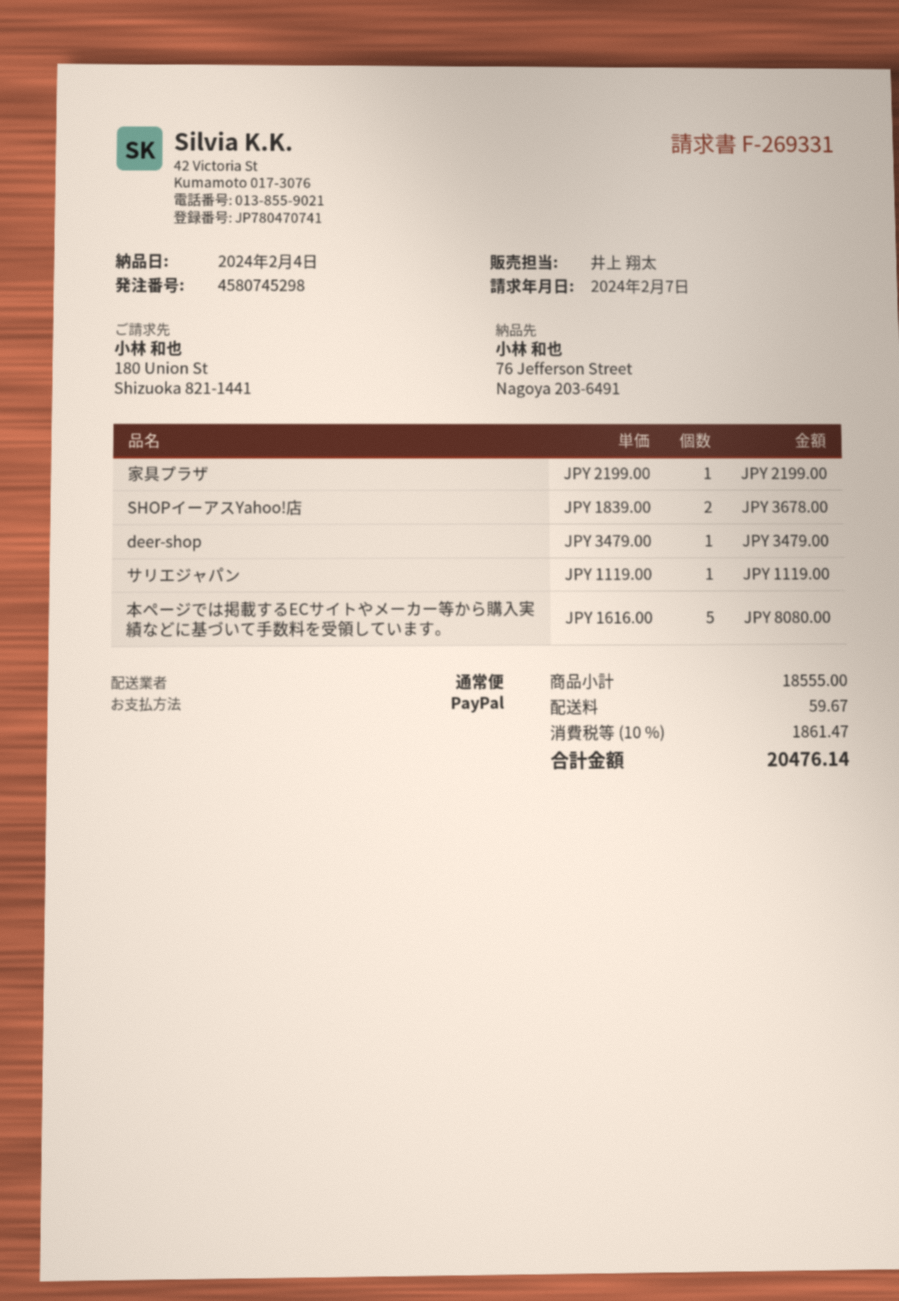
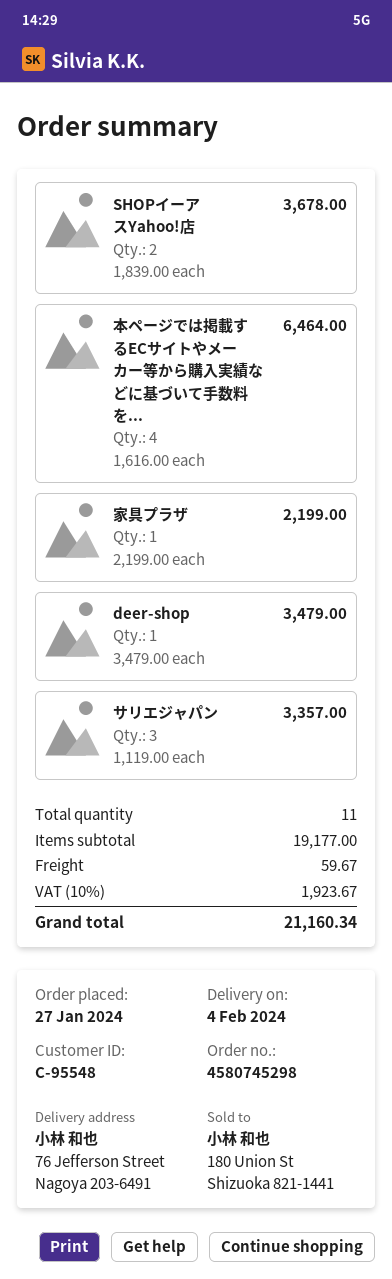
サリエジャパン: 1 x 1119.00 = 1119.00 -> 3 x 1119.00 = 3357.00
本ページでは掲載するECサイトやメーカー等から購入実績などに基づいて手数料を受領しています。: 5 x 1616.00 = 8080.00 -> 4 x 1616.00 = 6464.00
subtotal: 18555.00 -> 19177.00
tax: 10% = 1861.47 -> 10% = 1923.67
total: 20476.14 -> 21160.34

